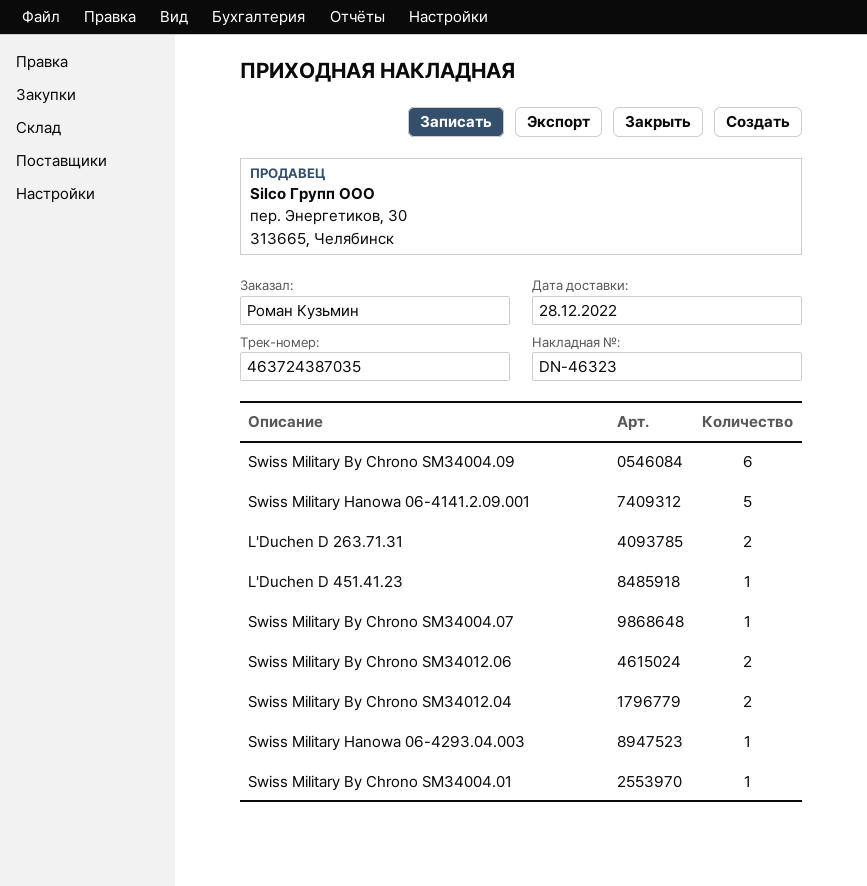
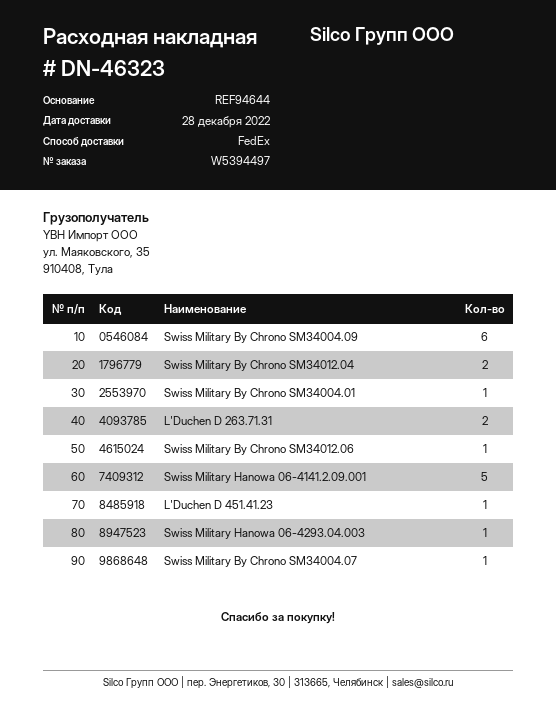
Swiss Military By Chrono SM34012.06: 2 -> 1

